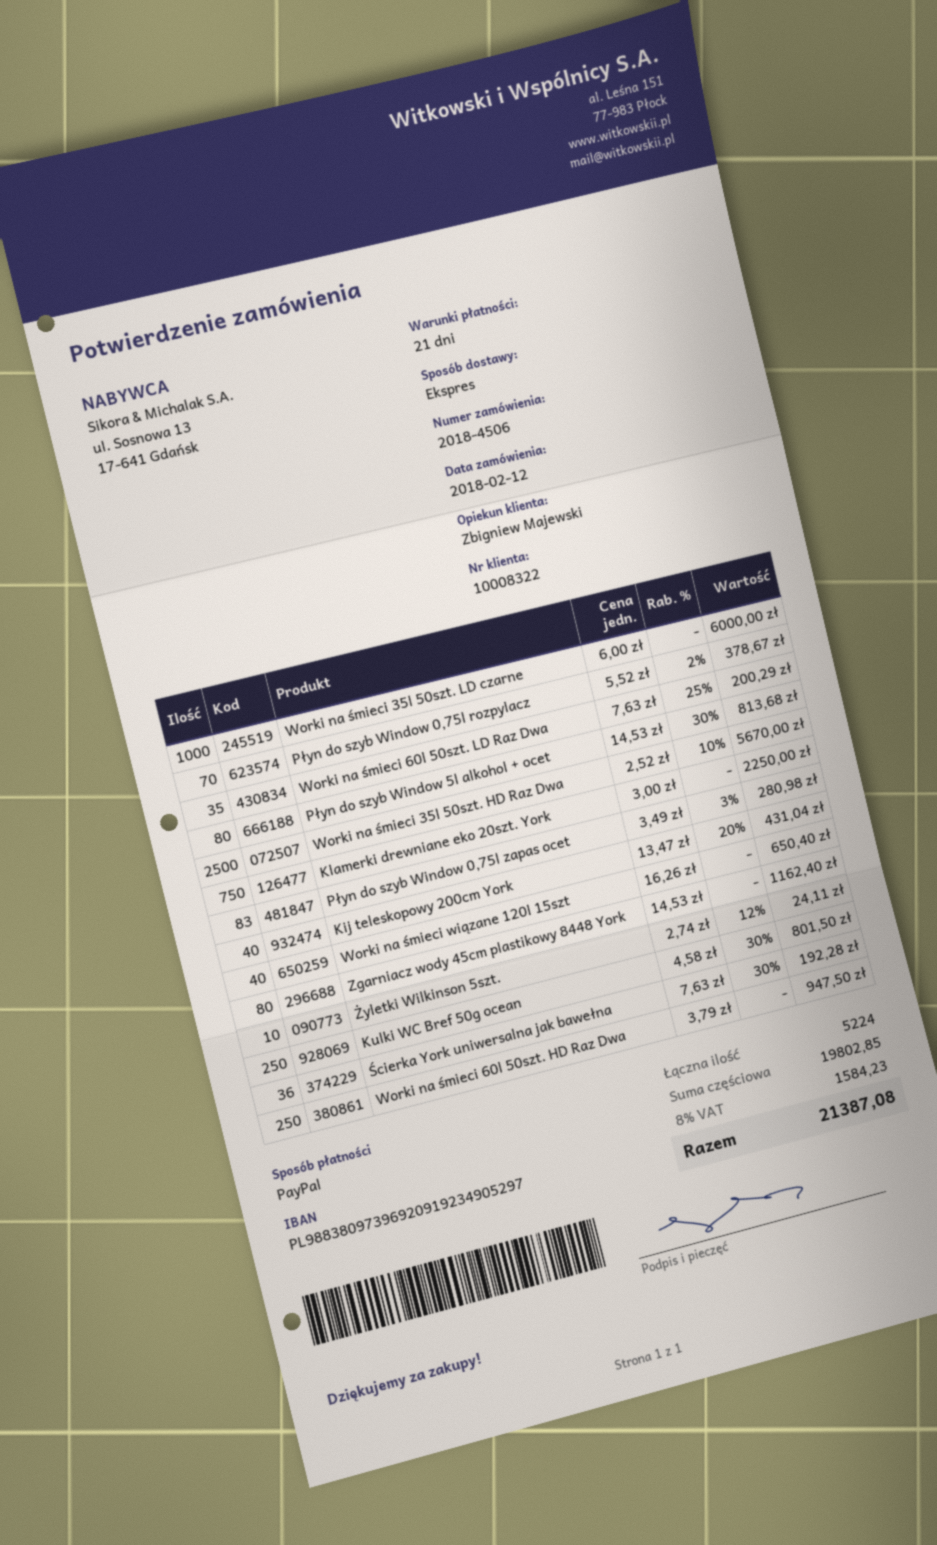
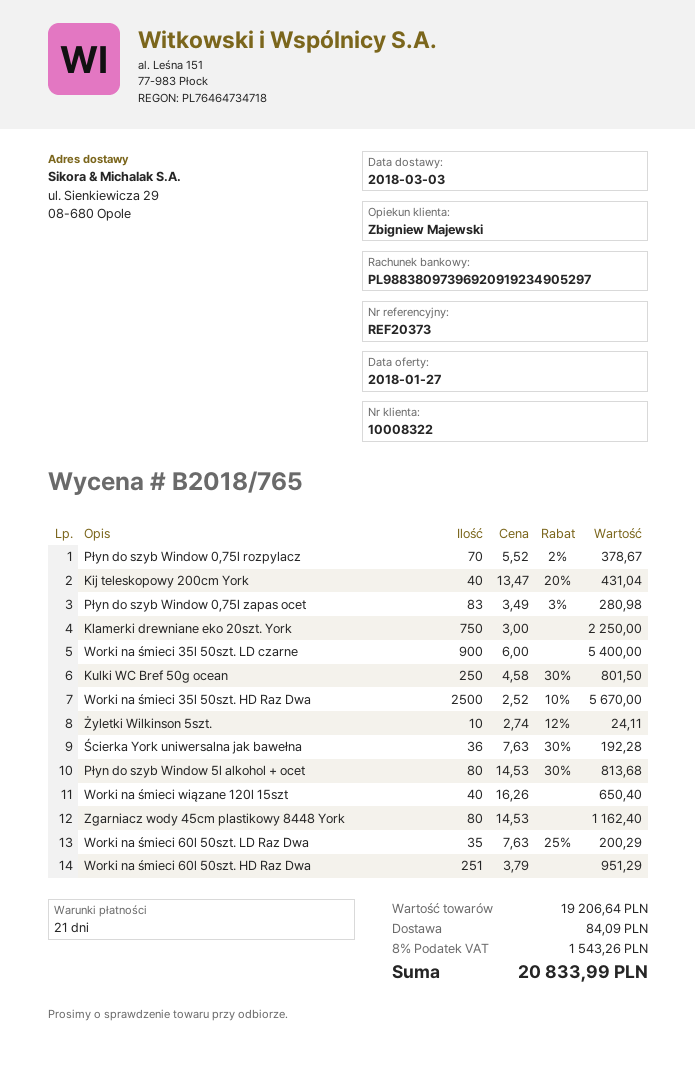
Worki na śmieci 35l 50szt. LD czarne: 1000 x 6.00 = 6000.00 -> 900 x 6.00 = 5400.00
Worki na śmieci 60l 50szt. HD Raz Dwa: 250 x 3.79 = 947.50 -> 251 x 3.79 = 951.29
subtotal: 19802.85 -> 19206.64
shipping: none -> 84.09
tax: 8% = 1584.23 -> 8% = 1543.26
total: 21387.08 -> 20833.99

